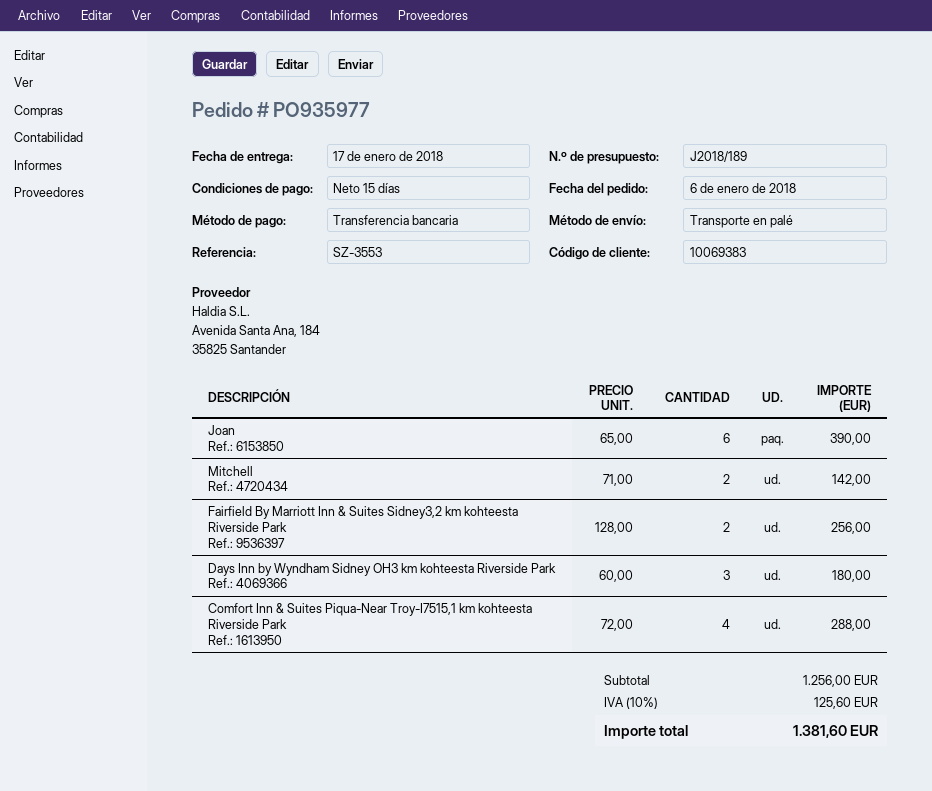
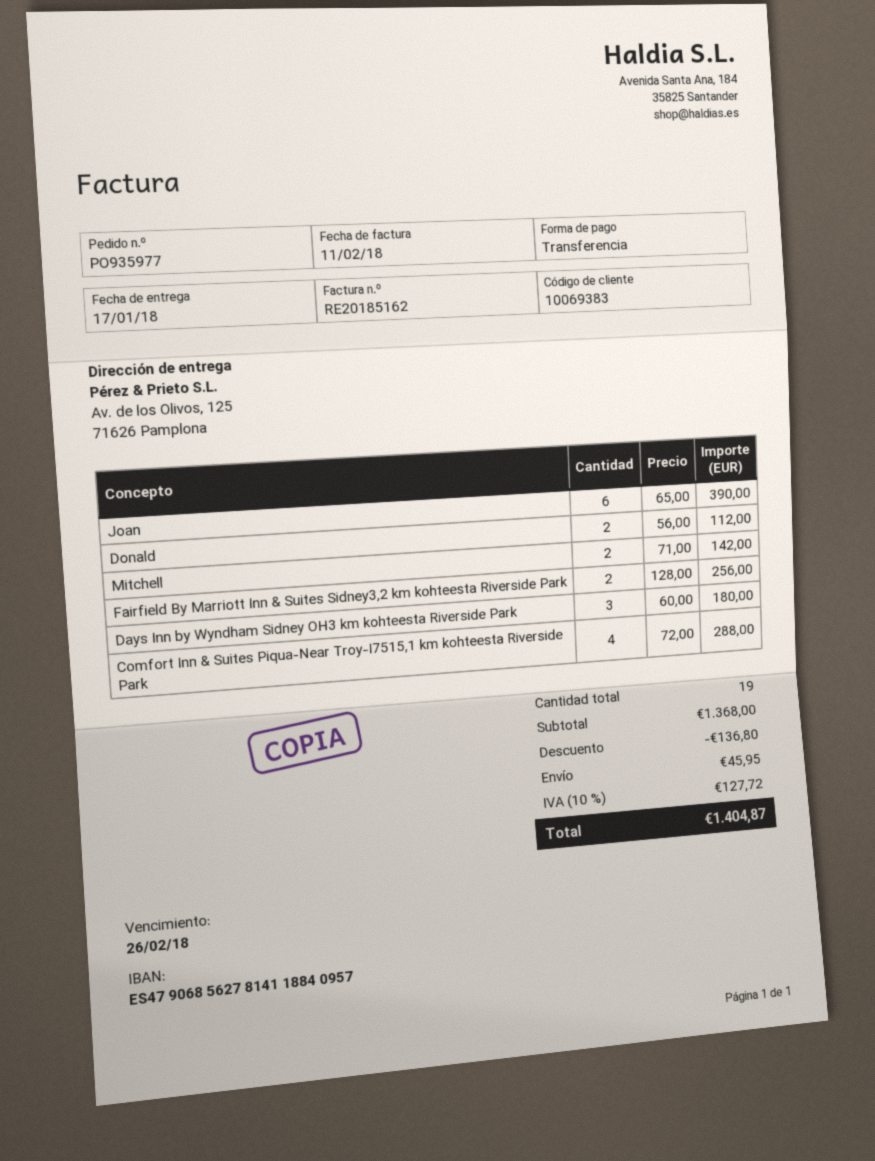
Donald: none -> 2 x 56.00 = 112.00
subtotal: 1256.00 -> 1368.00
discount: none -> 136.80
shipping: none -> 45.95
tax: 10% = 125.60 -> 10% = 127.72
total: 1381.60 -> 1404.87

